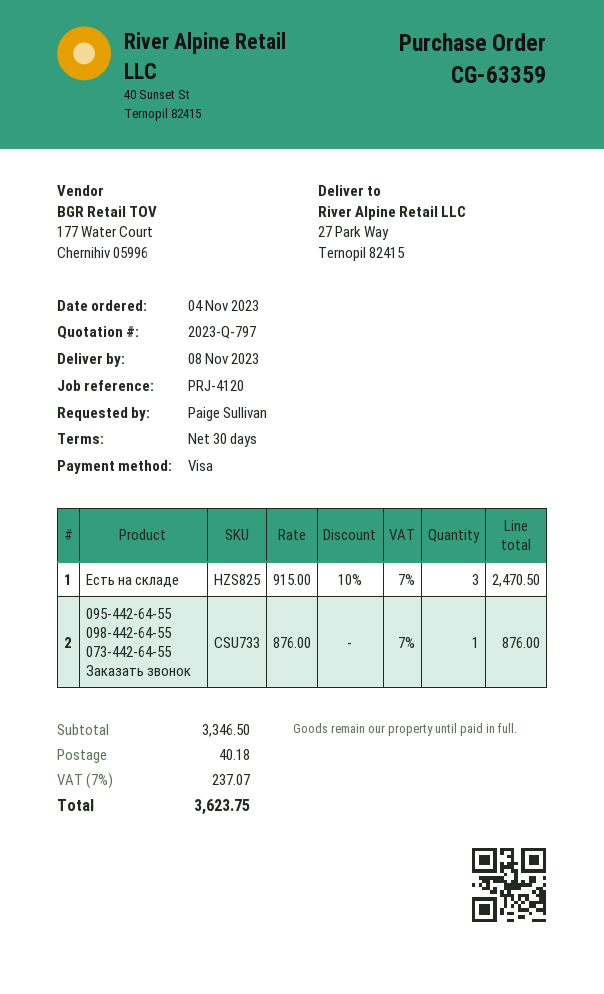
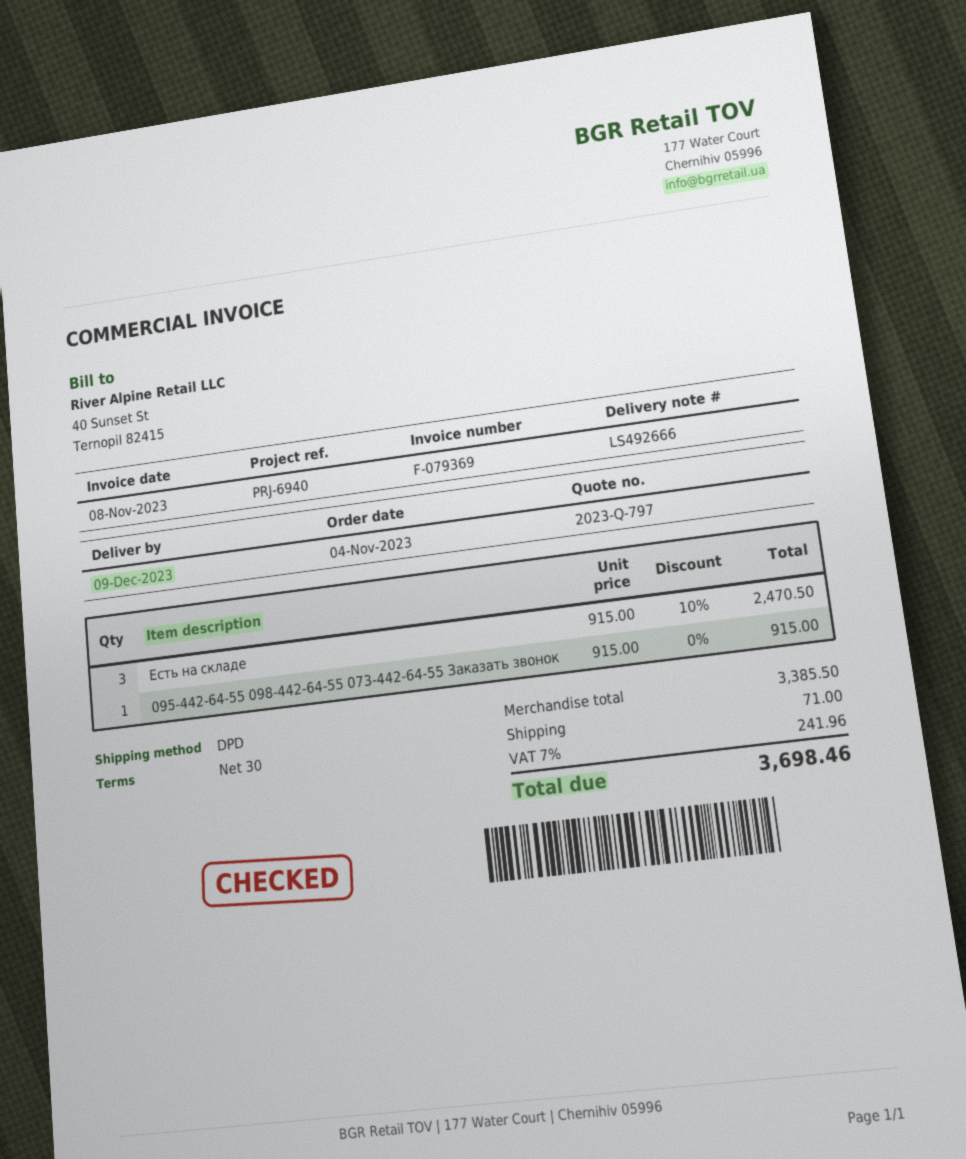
delivery date: 2023-11-08 -> 2023-12-09
reference: PRJ-4120 -> PRJ-6940
095-442-64-55 098-442-64-55 073-442-64-55 Заказать звонок: 1 x 876.00 = 876.00 -> 1 x 915.00 = 915.00
subtotal: 3346.50 -> 3385.50
shipping: 40.18 -> 71.00
tax: 7% = 237.07 -> 7% = 241.96
total: 3623.75 -> 3698.46

